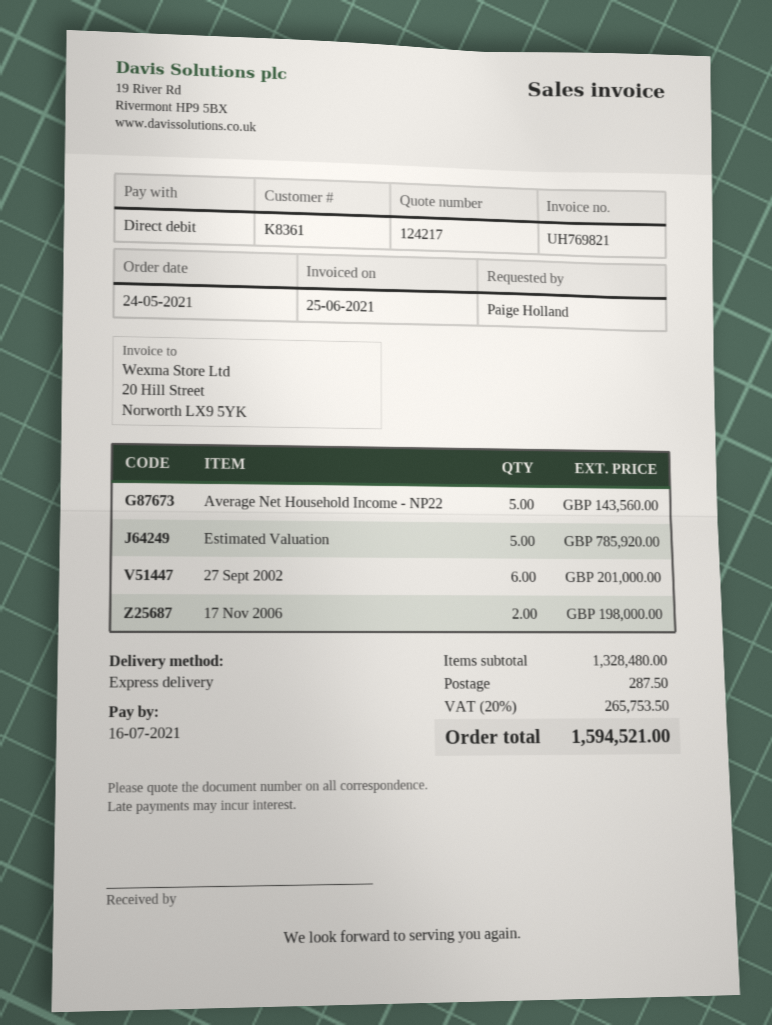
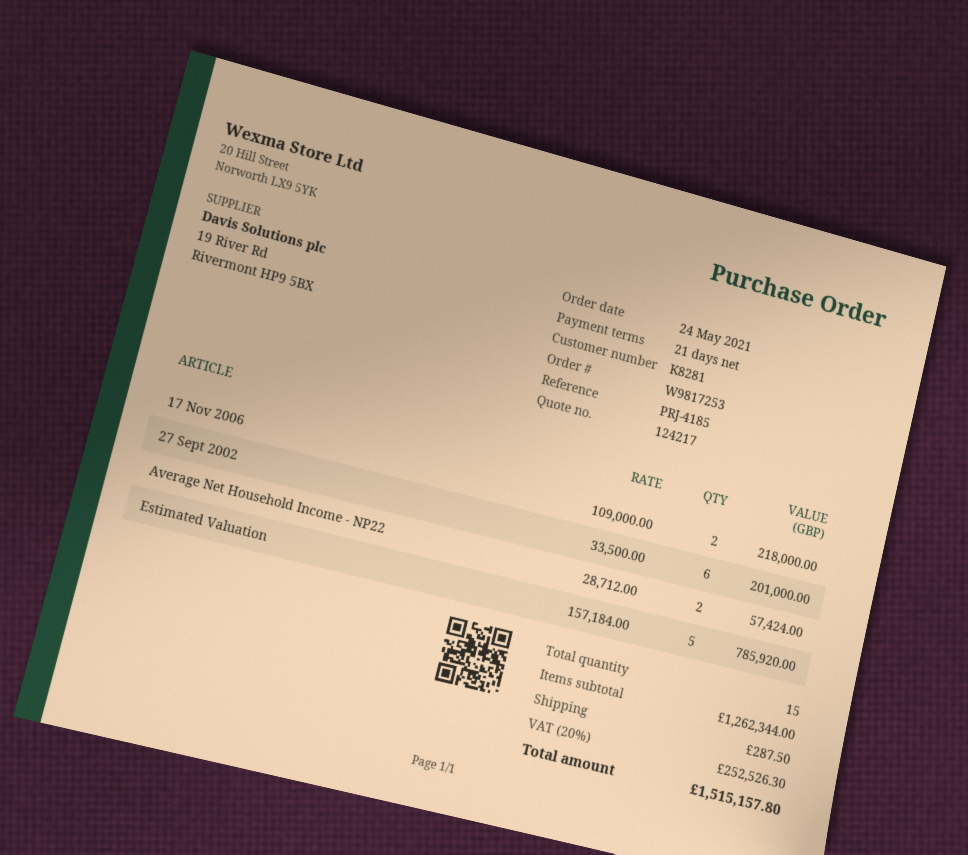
customer number: K8361 -> K8281
Average Net Household Income - NP22: 5 for 143560.00 -> 2 for 57424.00
17 Nov 2006: 2 for 198000.00 -> 2 for 218000.00
subtotal: 1328480.00 -> 1262344.00
tax: 20% = 265753.50 -> 20% = 252526.30
total: 1594521.00 -> 1515157.80

